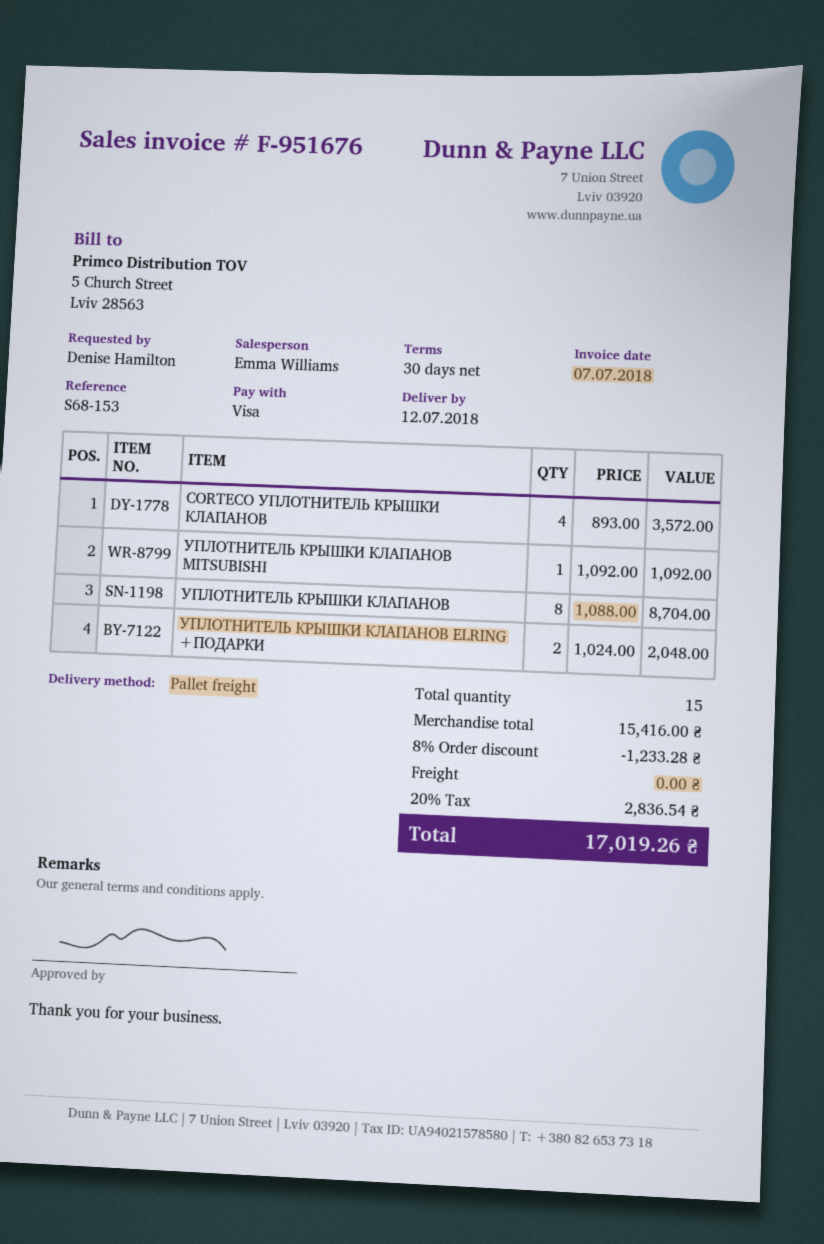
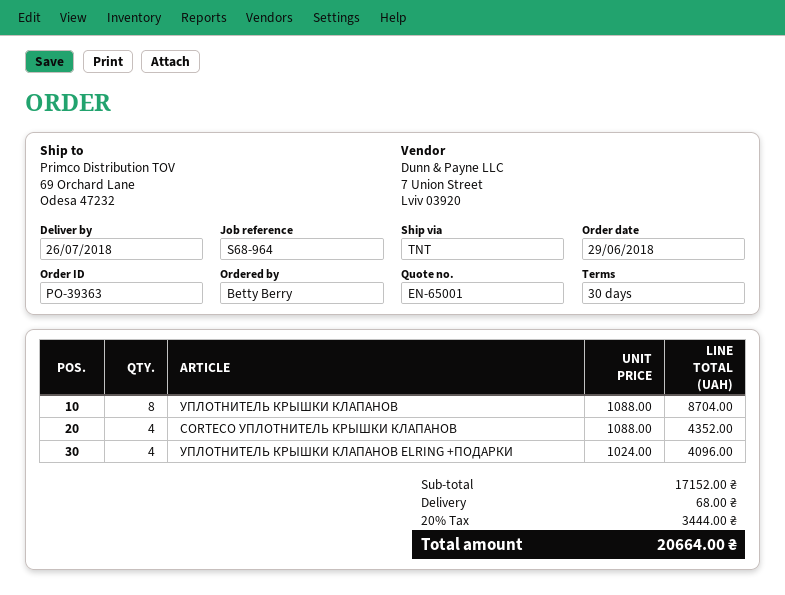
delivery date: 2018-07-12 -> 2018-07-26
reference: S68-153 -> S68-964
ordered by: Denise Hamilton -> Betty Berry
shipping method: pallet freight -> TNT
CORTECO УПЛОТНИТЕЛЬ КРЫШКИ КЛАПАНОВ: 4 x 893.00 = 3572.00 -> 4 x 1088.00 = 4352.00
УПЛОТНИТЕЛЬ КРЫШКИ КЛАПАНОВ MITSUBISHI: 1 x 1092.00 = 1092.00 -> none
УПЛОТНИТЕЛЬ КРЫШКИ КЛАПАНОВ ELRING +ПОДАРКИ: 2 x 1024.00 = 2048.00 -> 4 x 1024.00 = 4096.00
subtotal: 15416.00 -> 17152.00
discount: 8% = 1233.28 -> none
shipping: 0.00 -> 68.00
tax: 20% = 2836.54 -> 20% = 3444.00
total: 17019.26 -> 20664.00

